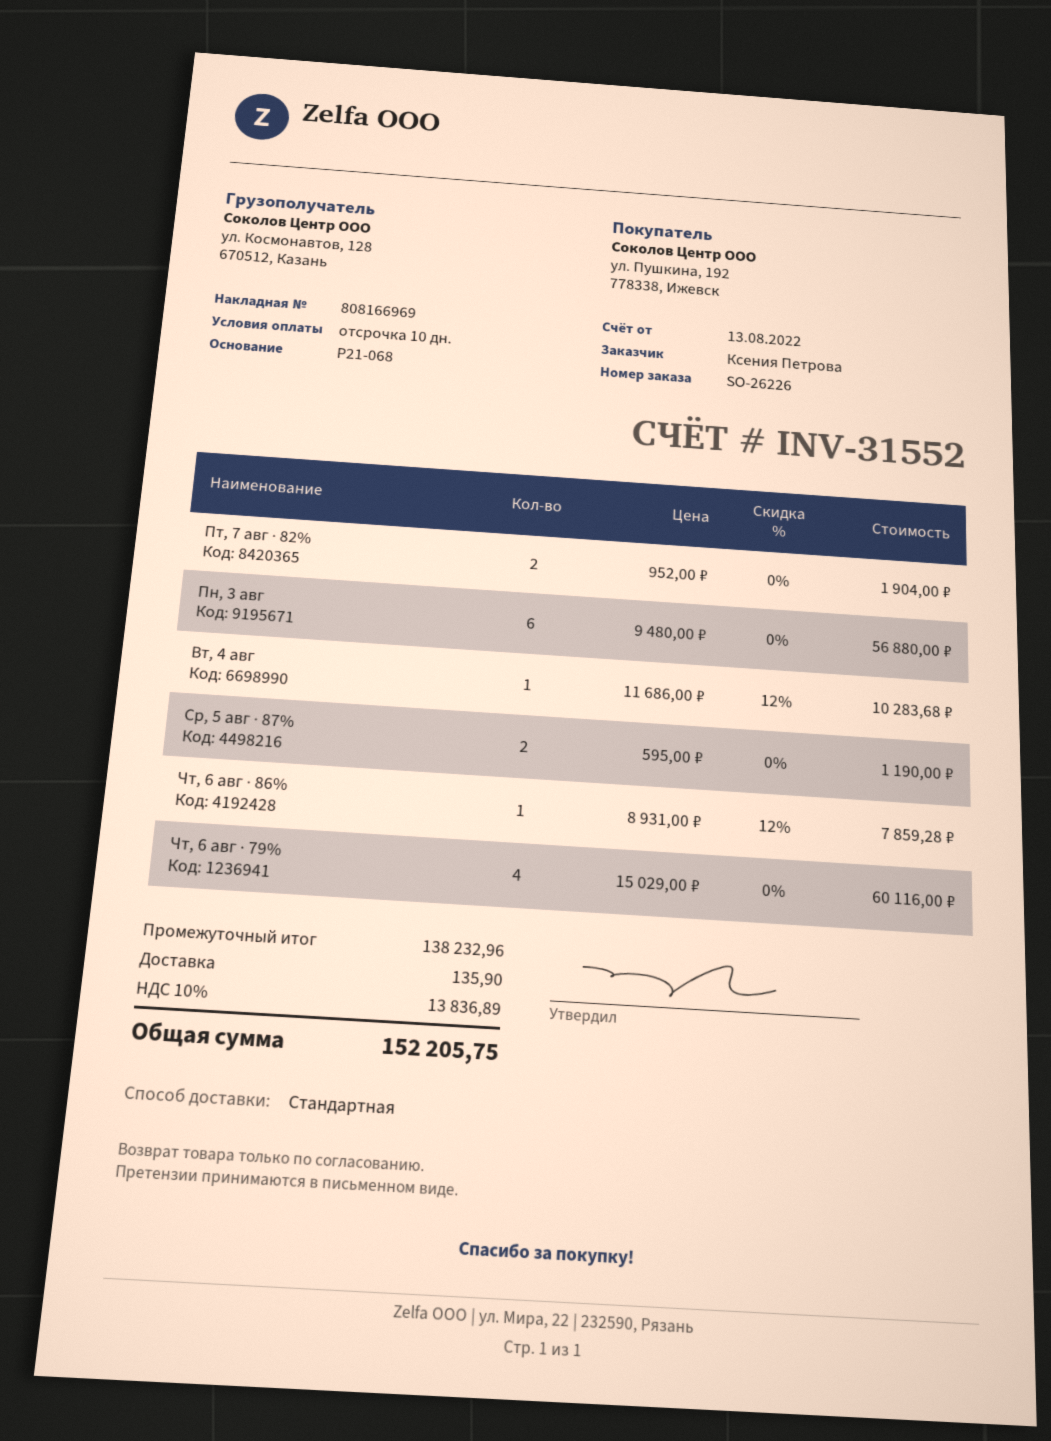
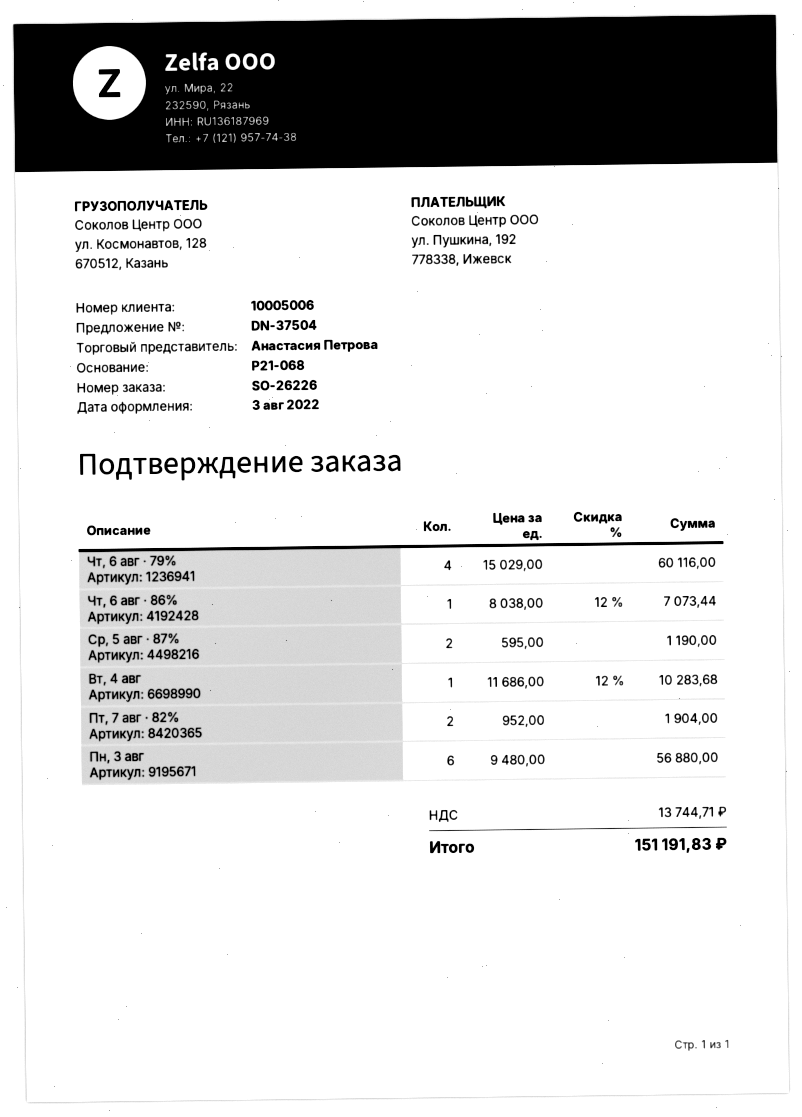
Чт, 6 авг · 86%: 1 x 8931.00 - 12% = 7859.28 -> 1 x 8038.00 - 12% = 7073.44
shipping: 135.90 -> none
tax: 13836.89 -> 13744.71
total: 152205.75 -> 151191.83

